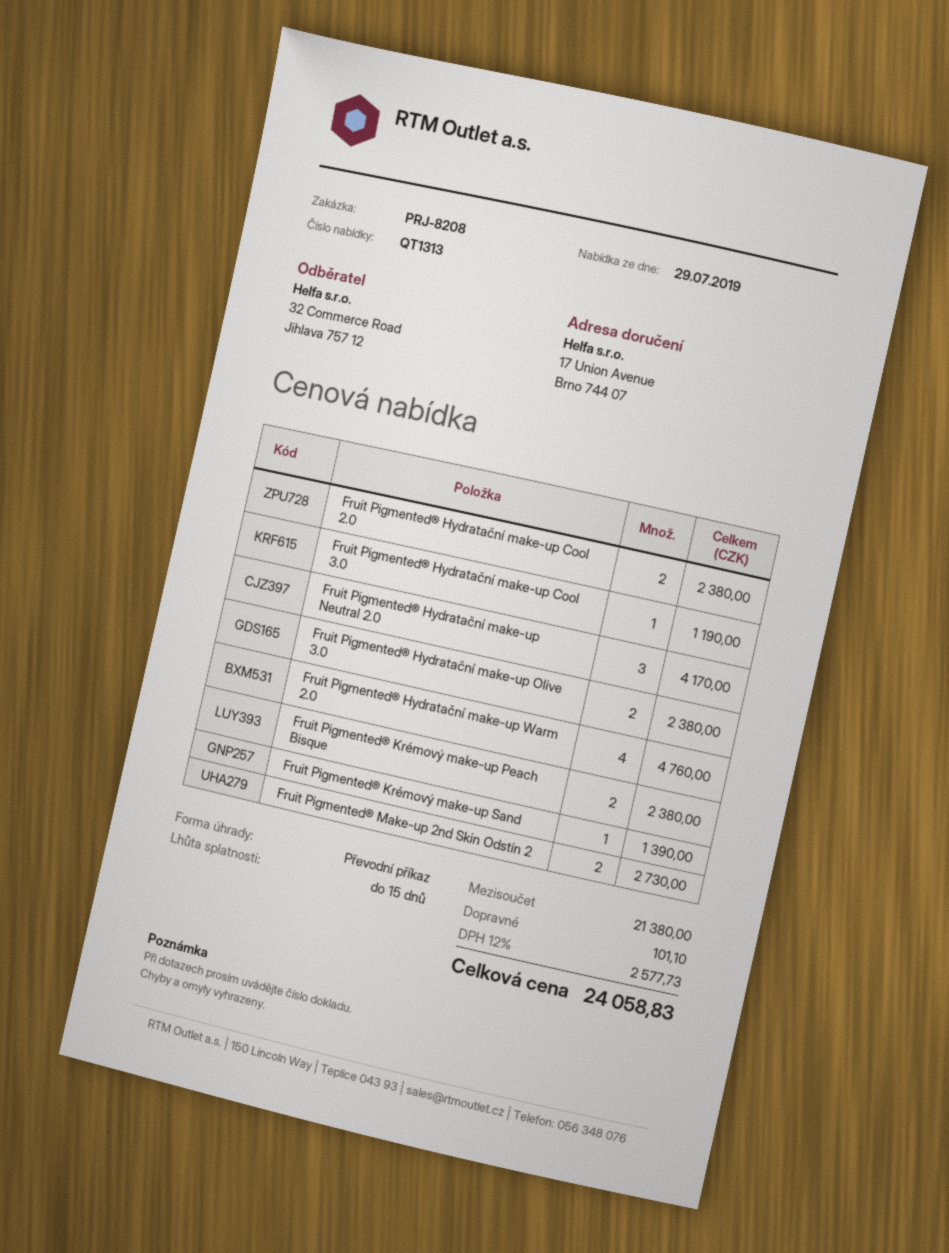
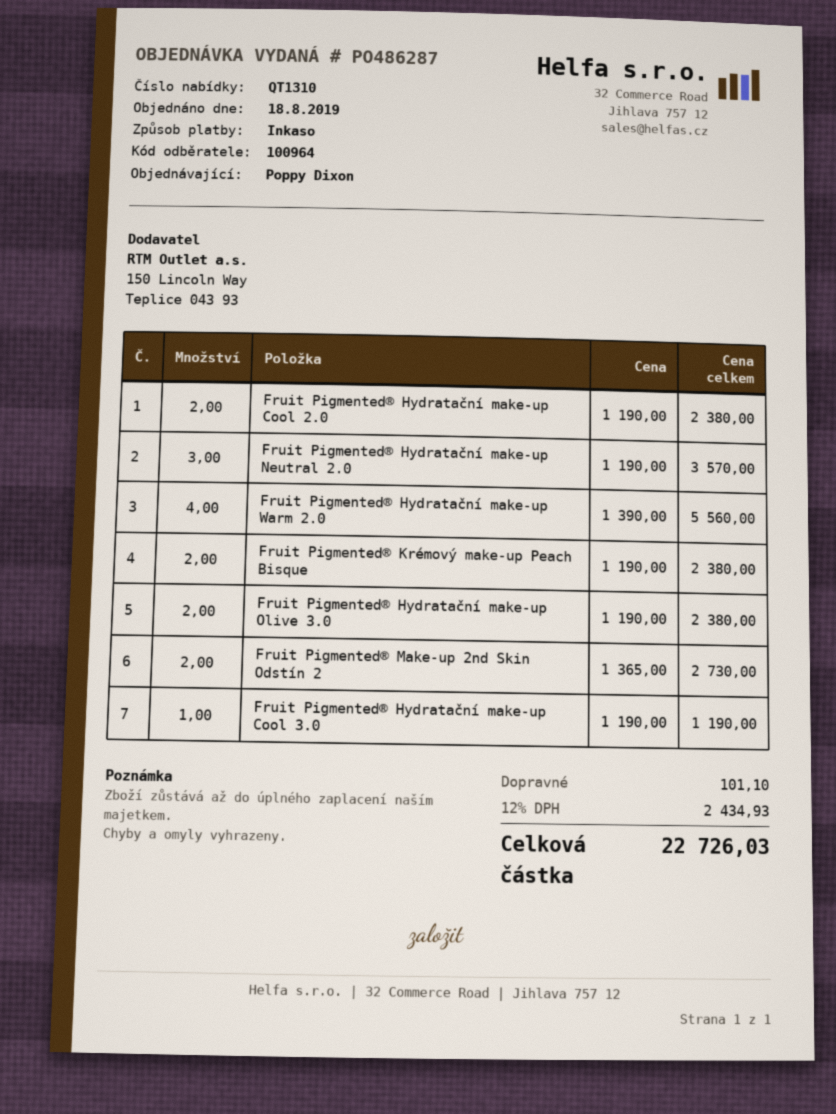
quote number: QT1313 -> QT1310
payment method: bank transfer -> direct debit
Fruit Pigmented® Hydratační make-up Neutral 2.0: 3 for 4170.00 -> 3 for 3570.00
Fruit Pigmented® Hydratační make-up Warm 2.0: 4 for 4760.00 -> 4 for 5560.00
Fruit Pigmented® Krémový make-up Sand: 1 for 1390.00 -> none
tax: 12% = 2577.73 -> 12% = 2434.93
total: 24058.83 -> 22726.03

